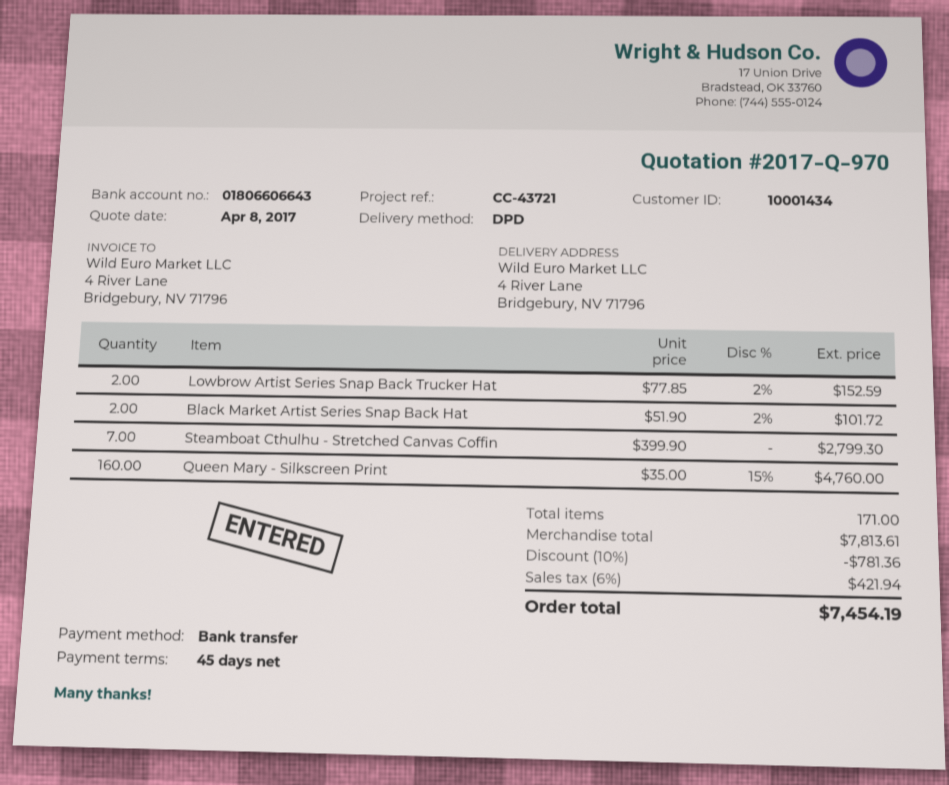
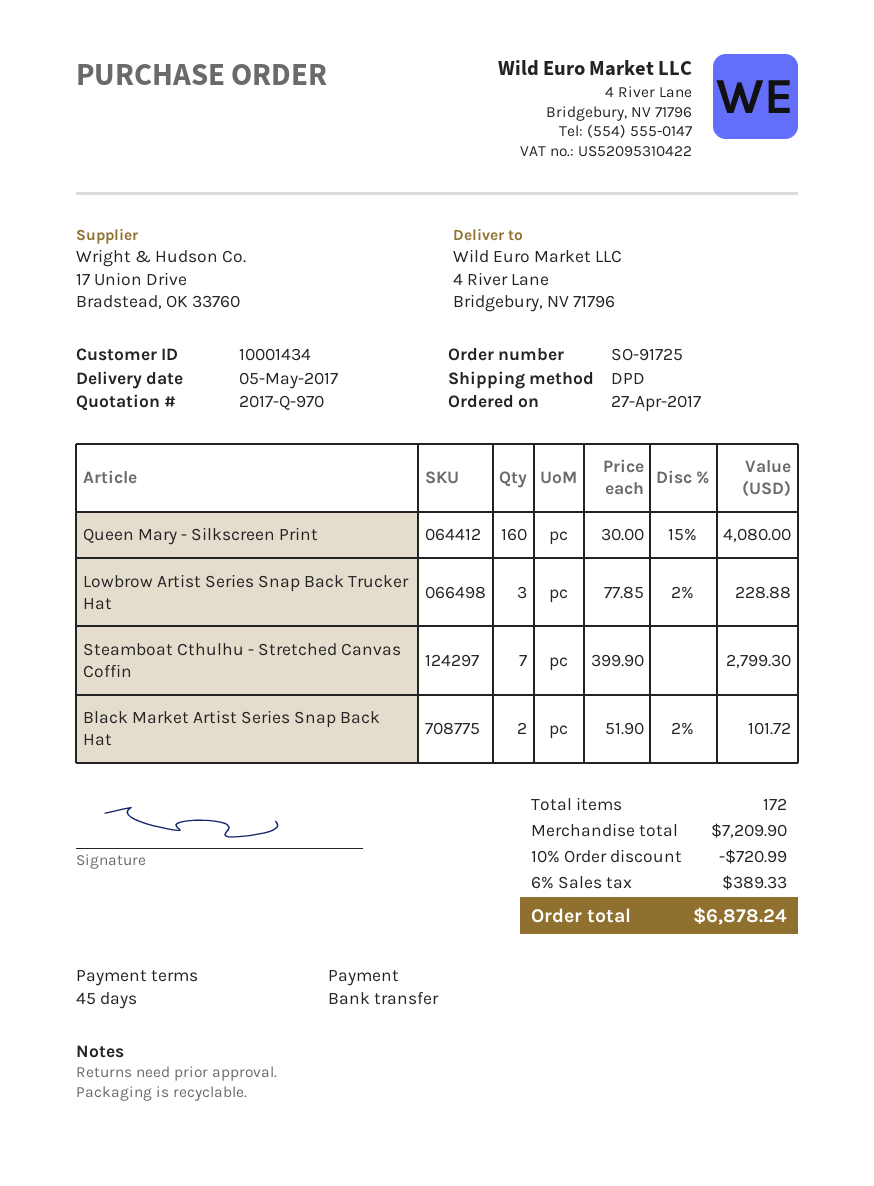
Lowbrow Artist Series Snap Back Trucker Hat: 2 x 77.85 - 2% = 152.59 -> 3 x 77.85 - 2% = 228.88
Queen Mary - Silkscreen Print: 160 x 35.00 - 15% = 4760.00 -> 160 x 30.00 - 15% = 4080.00
total quantity: 171 -> 172
subtotal: 7813.61 -> 7209.90
discount: 10% = 781.36 -> 10% = 720.99
tax: 6% = 421.94 -> 6% = 389.33
total: 7454.19 -> 6878.24

